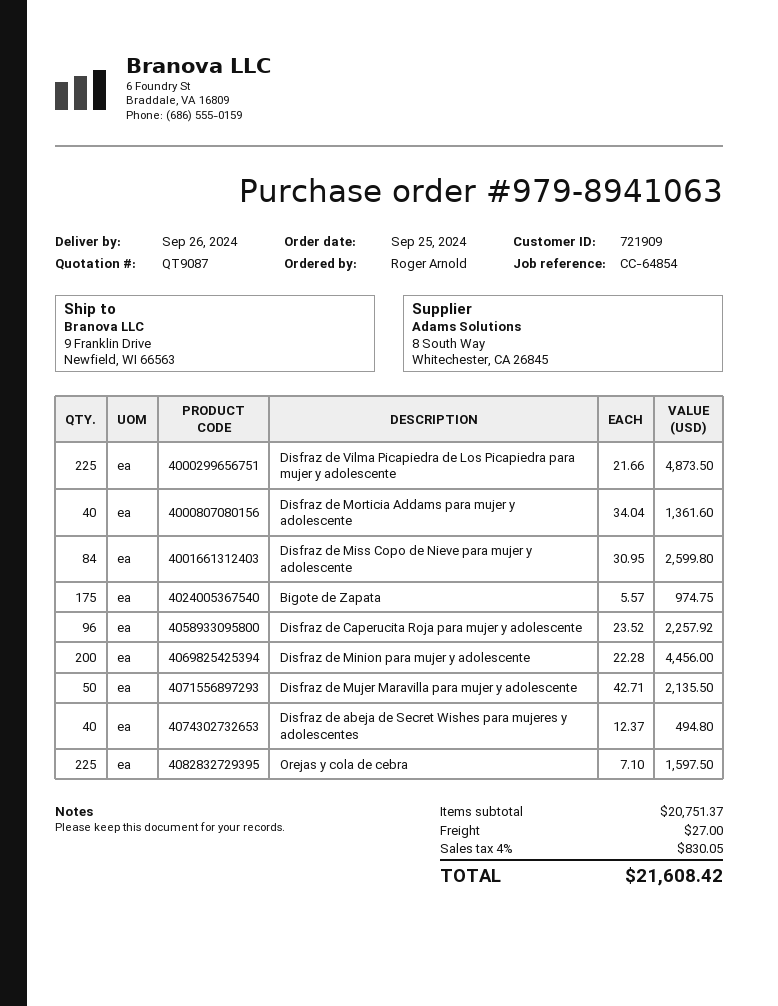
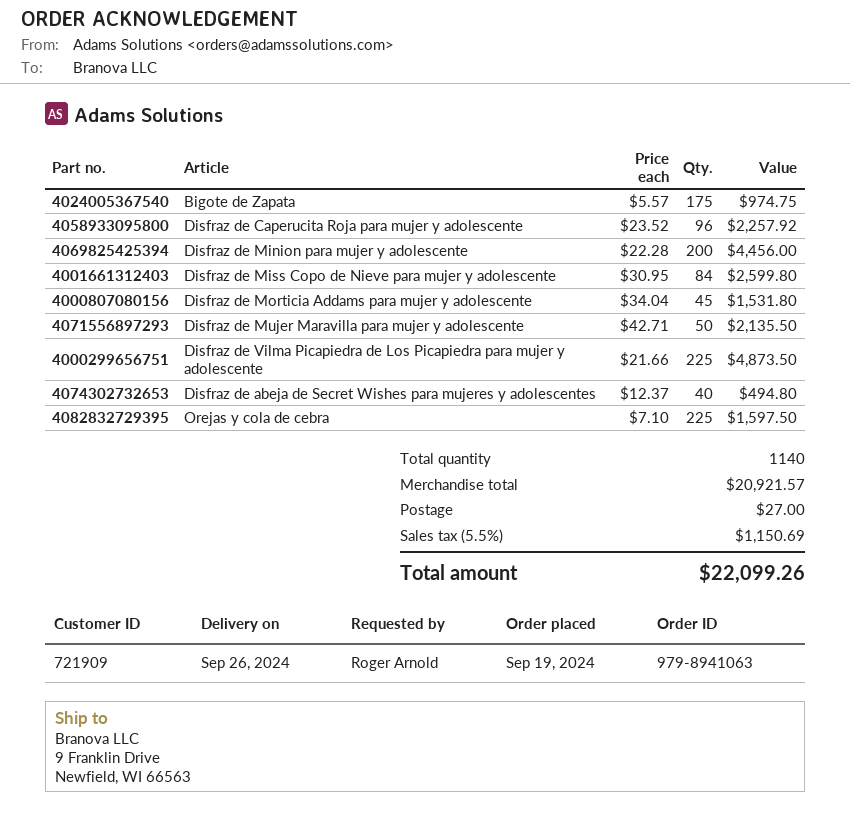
order date: 2024-09-25 -> 2024-09-19
Disfraz de Morticia Addams para mujer y adolescente: 40 x 34.04 = 1361.60 -> 45 x 34.04 = 1531.80
subtotal: 20751.37 -> 20921.57
tax: 4% = 830.05 -> 5.5% = 1150.69
total: 21608.42 -> 22099.26

